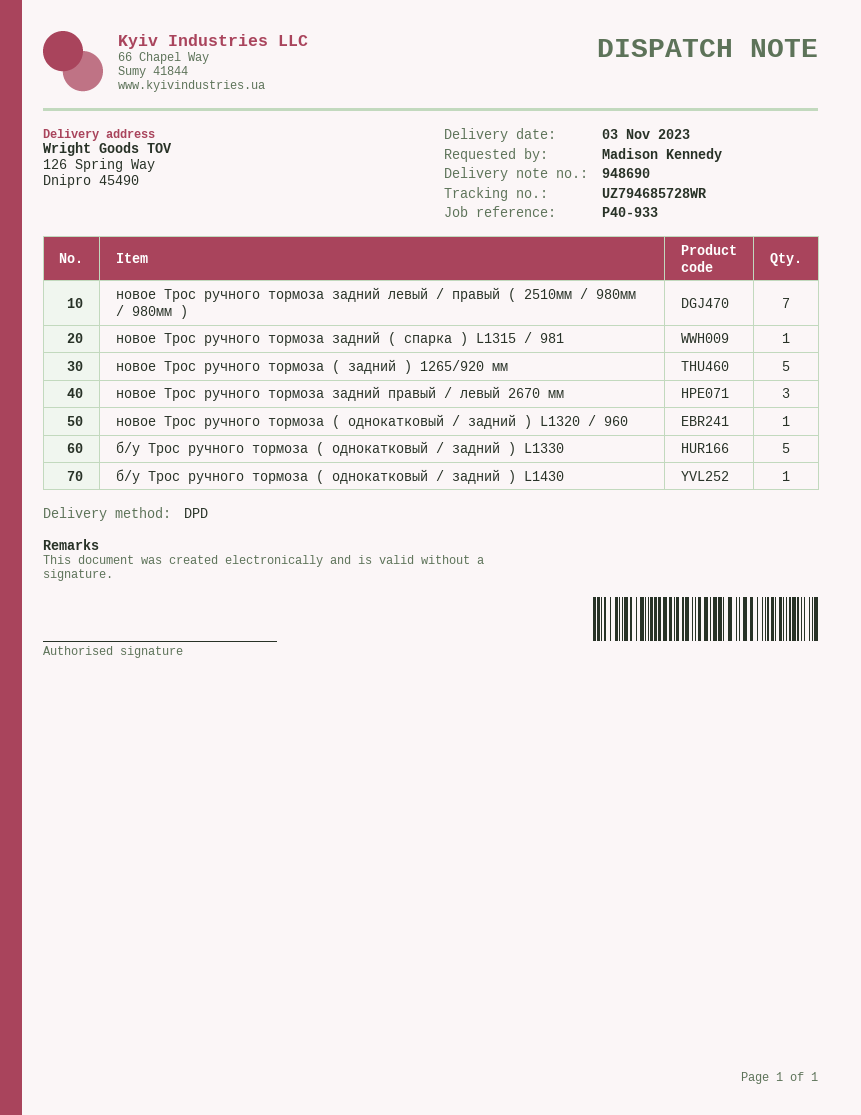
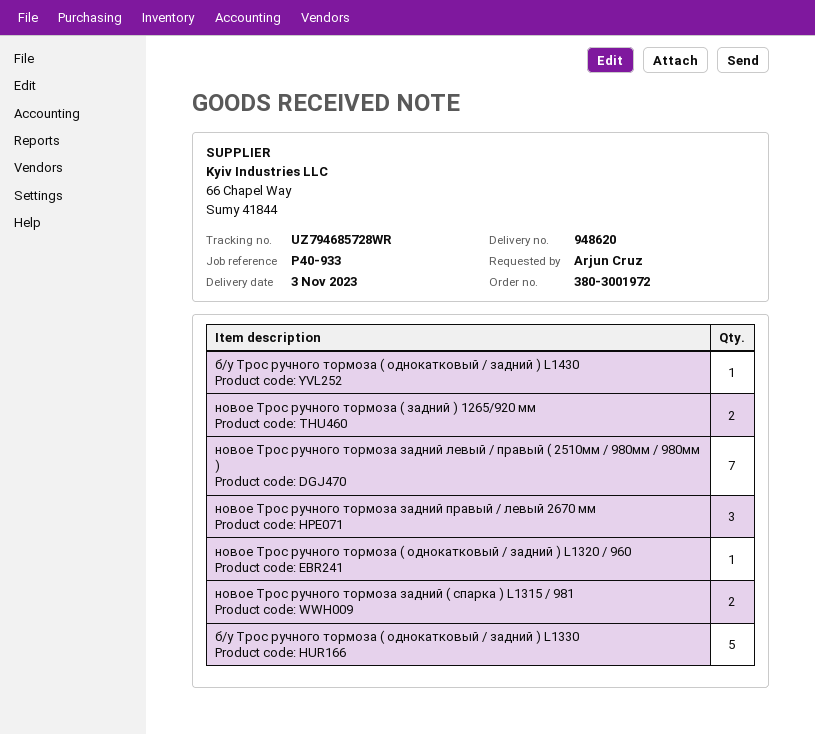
delivery note number: 948690 -> 948620
ordered by: Madison Kennedy -> Arjun Cruz
новое Трос ручного тормоза задний ( спарка ) L1315 / 981: 1 -> 2
новое Трос ручного тормоза ( задний ) 1265/920 мм: 5 -> 2

